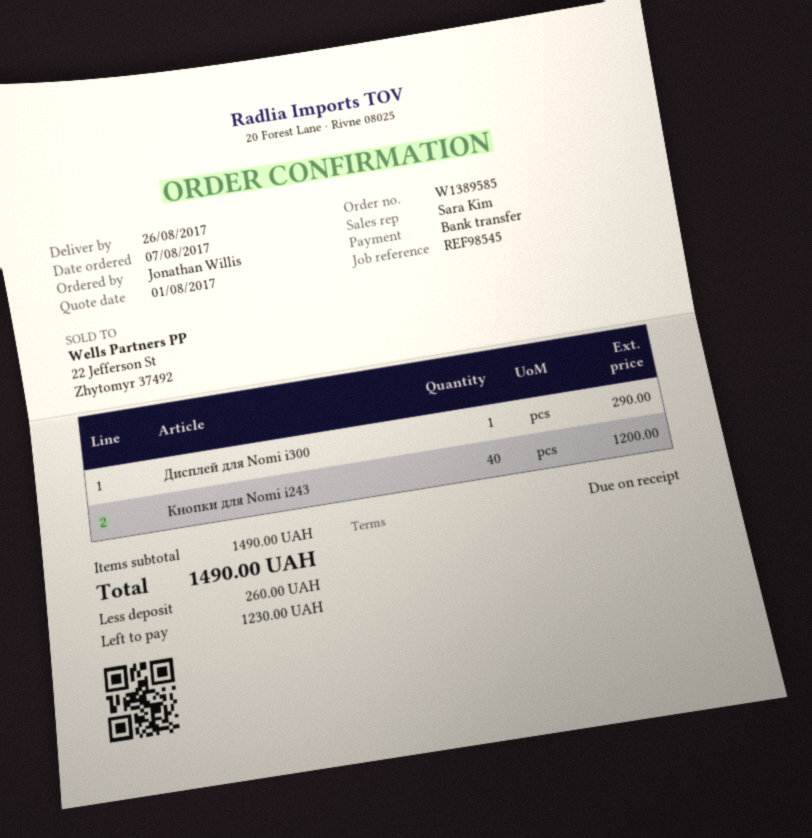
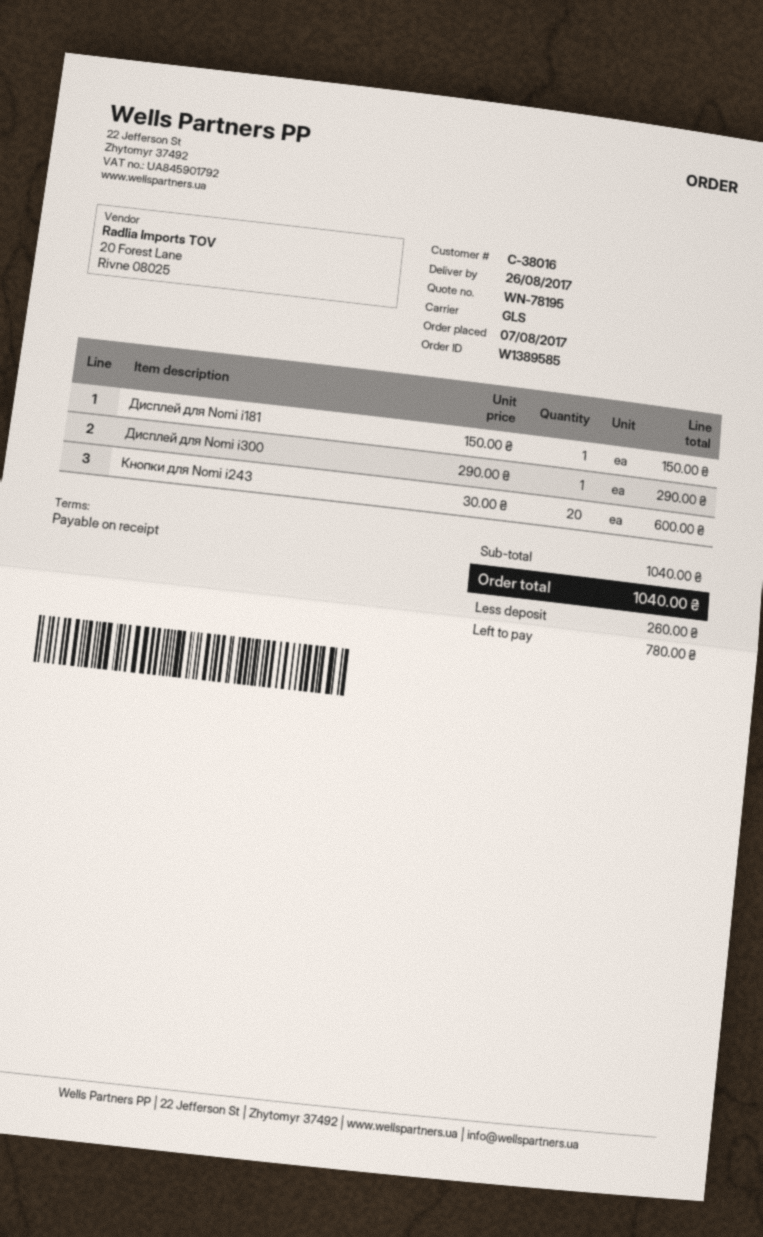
Кнопки для Nomi i243: 40 for 1200.00 -> 20 for 600.00
Дисплей для Nomi i181: none -> 1 for 150.00
subtotal: 1490.00 -> 1040.00
total: 1490.00 -> 1040.00
balance: 1230.00 -> 780.00

